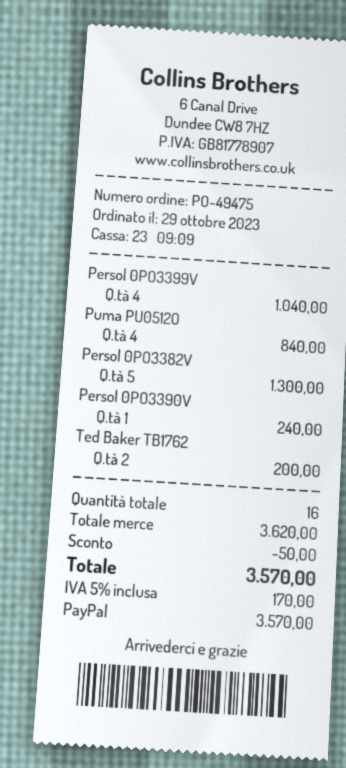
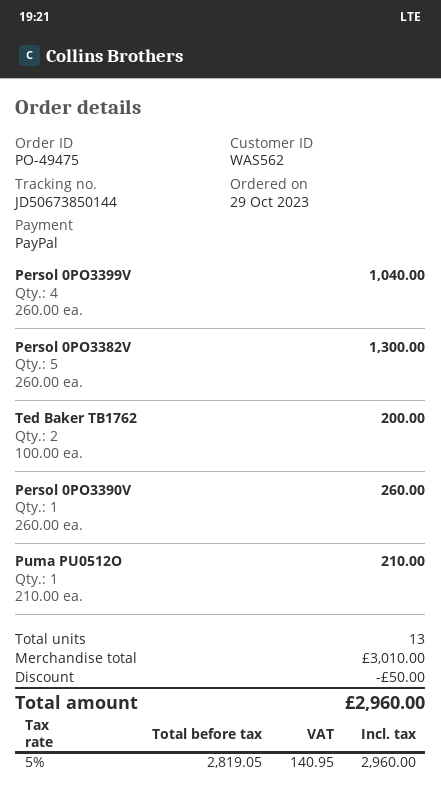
Puma PU0512O: 4 for 840.00 -> 1 for 210.00
Persol 0PO3390V: 1 for 240.00 -> 1 for 260.00
total quantity: 16 -> 13
subtotal: 3620.00 -> 3010.00
tax: 5% = 170.00 -> 5% = 140.95
total: 3570.00 -> 2960.00

